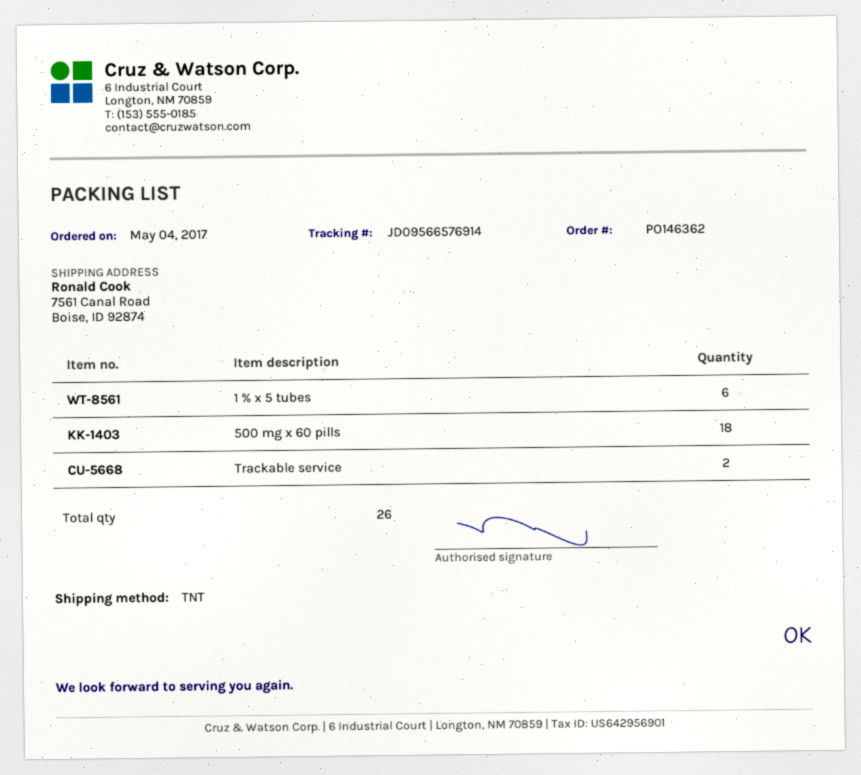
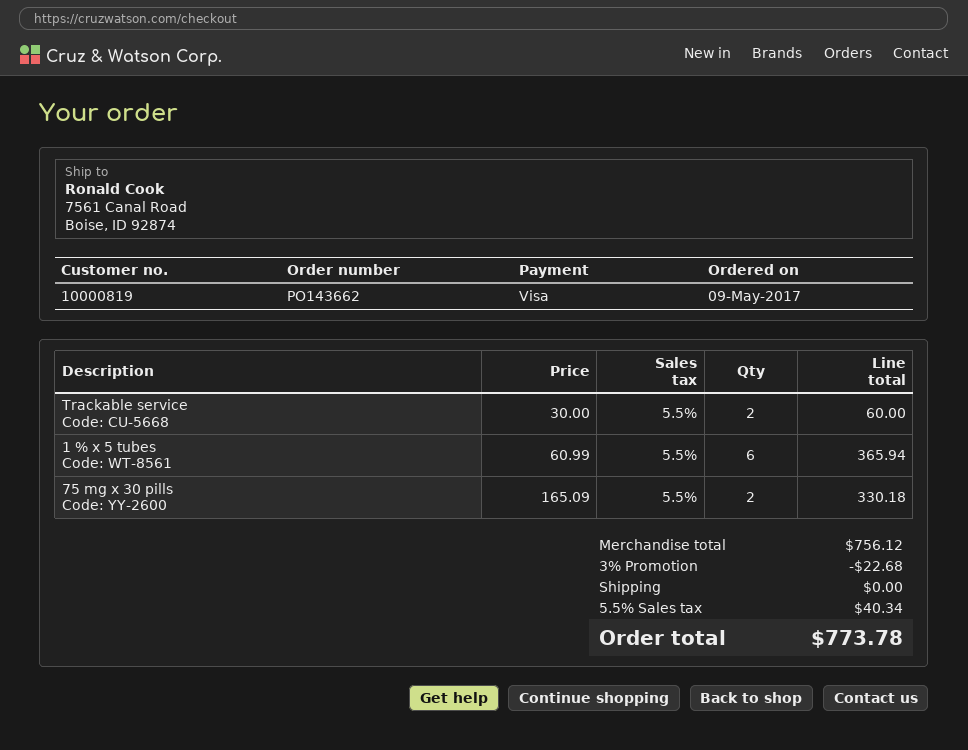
order number: PO146362 -> PO143662
order date: 2017-05-04 -> 2017-05-09
500 mg x 60 pills: 18 -> none
75 mg x 30 pills: none -> 2

